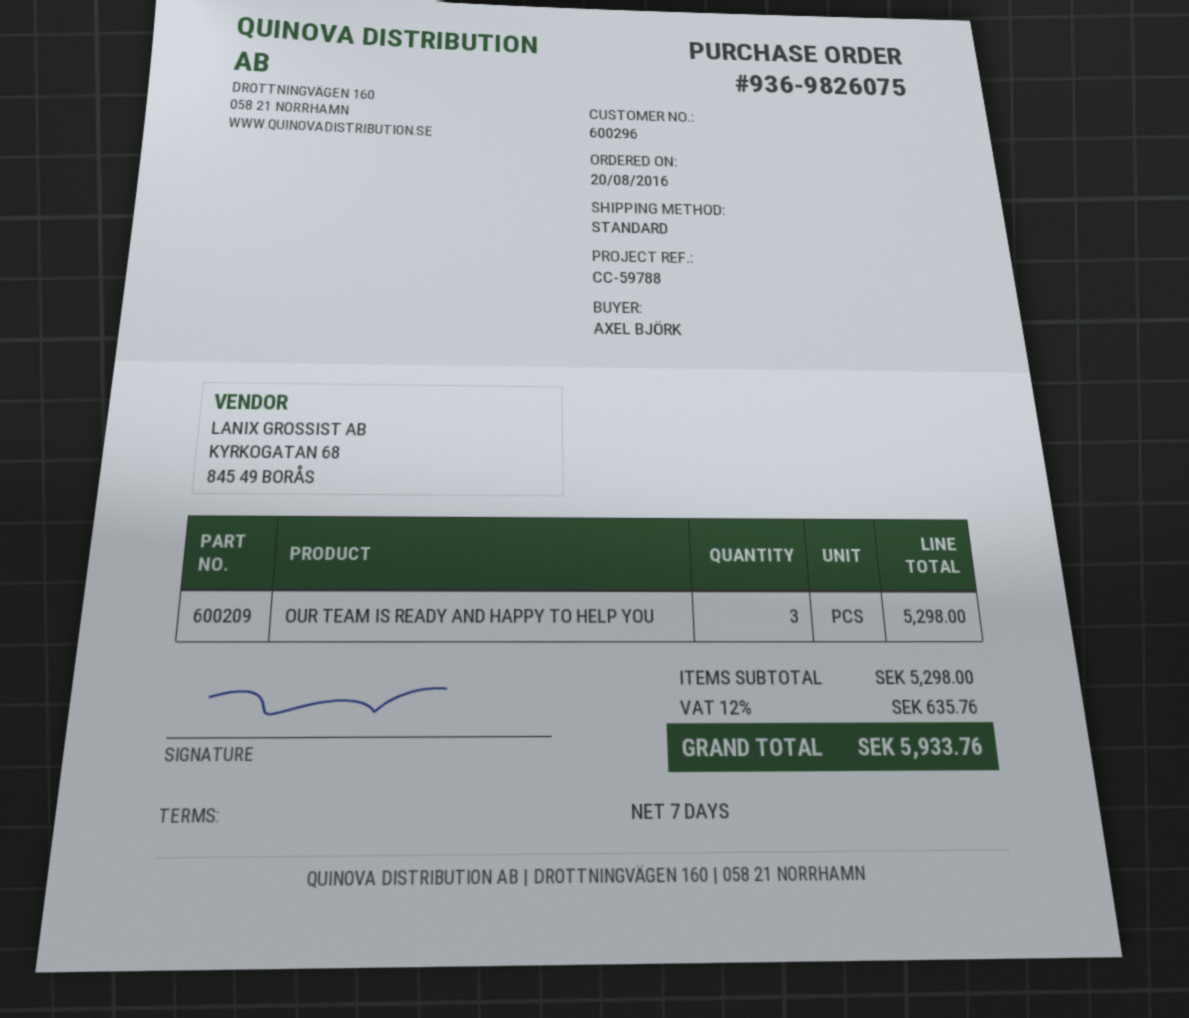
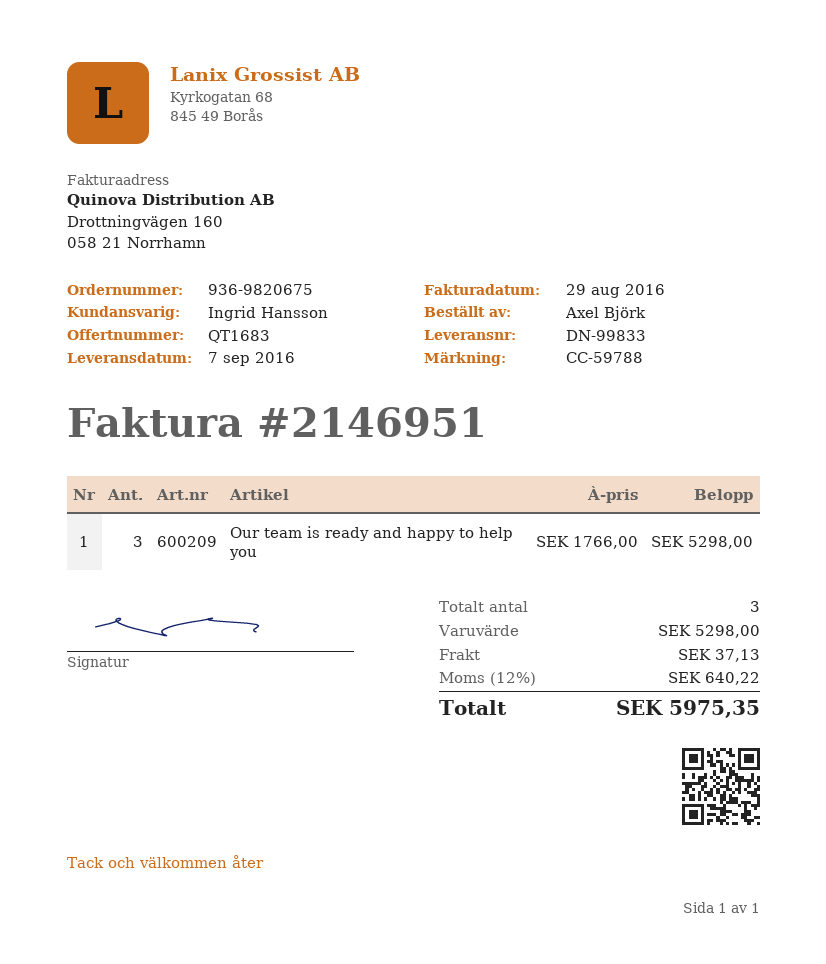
order number: 936-9826075 -> 936-9820675
shipping: none -> 37.13
tax: 12% = 635.76 -> 12% = 640.22
total: 5933.76 -> 5975.35

